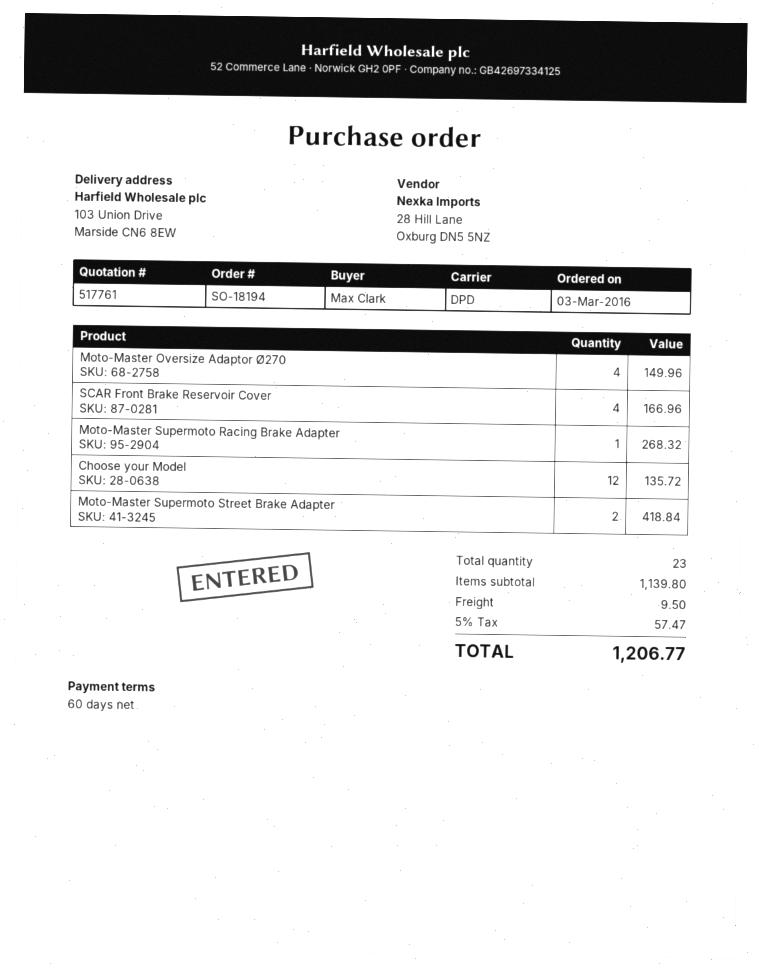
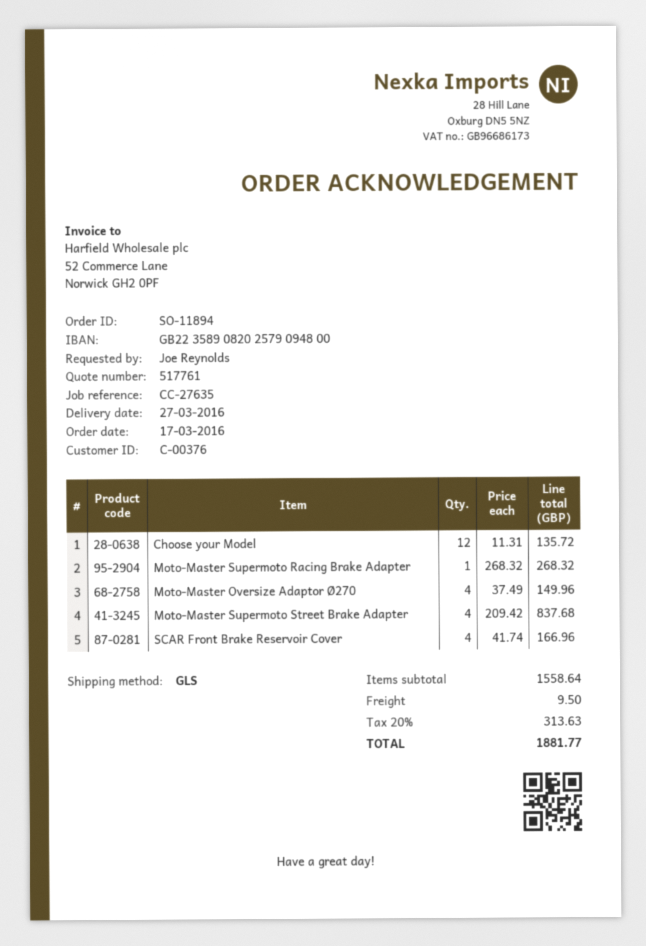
order number: SO-18194 -> SO-11894
order date: 2016-03-03 -> 2016-03-17
ordered by: Max Clark -> Joe Reynolds
shipping method: DPD -> GLS
Moto-Master Supermoto Street Brake Adapter: 2 for 418.84 -> 4 for 837.68
subtotal: 1139.80 -> 1558.64
tax: 5% = 57.47 -> 20% = 313.63
total: 1206.77 -> 1881.77

